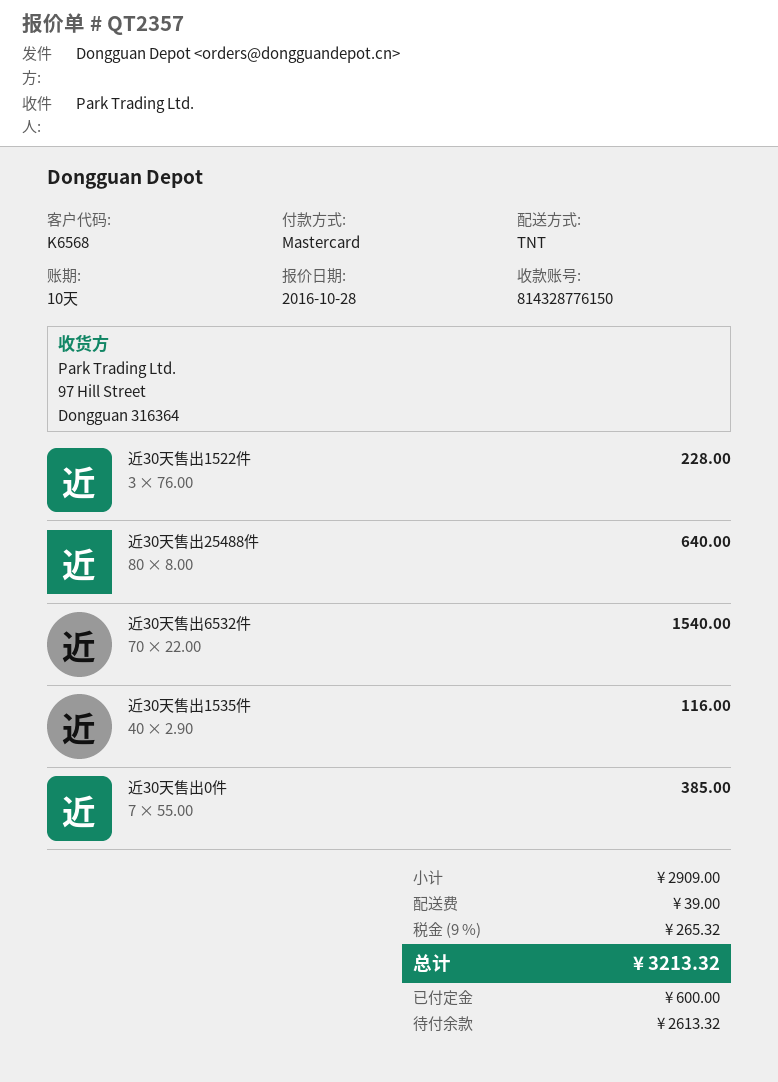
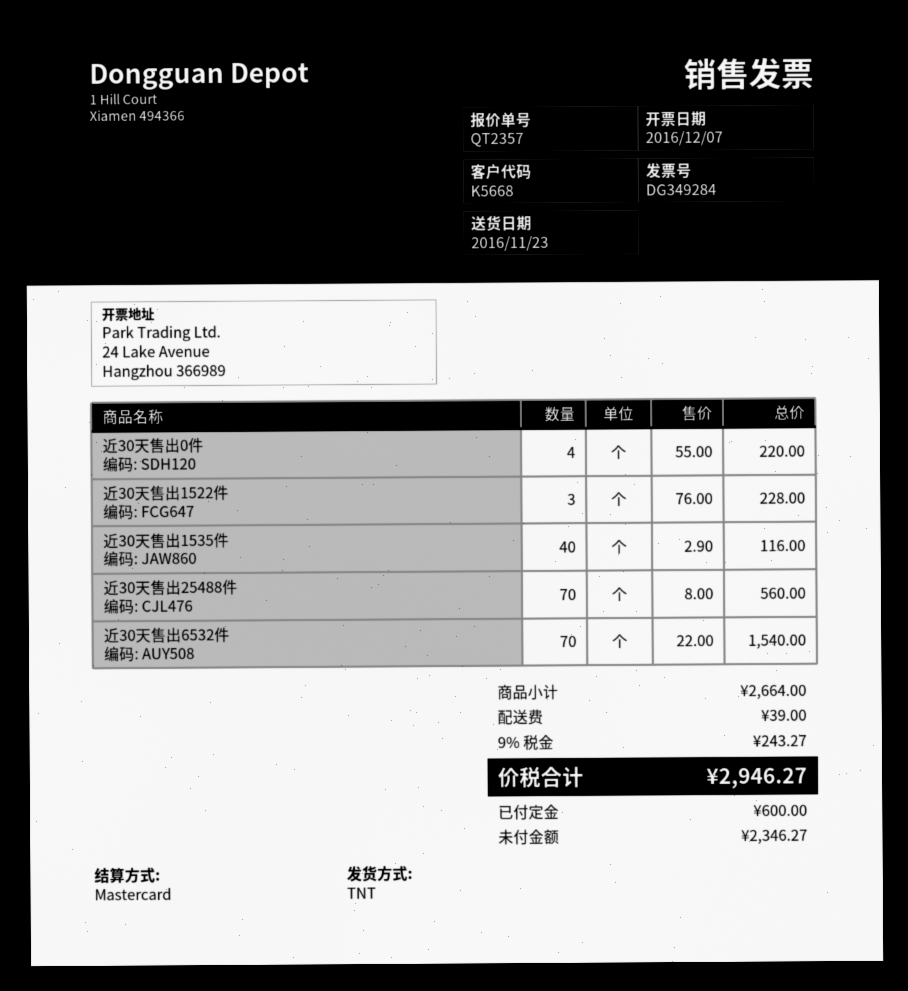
customer number: K6568 -> K5668
近30天售出25488件: 80 x 8.00 = 640.00 -> 70 x 8.00 = 560.00
近30天售出0件: 7 x 55.00 = 385.00 -> 4 x 55.00 = 220.00
subtotal: 2909.00 -> 2664.00
tax: 9% = 265.32 -> 9% = 243.27
total: 3213.32 -> 2946.27
balance: 2613.32 -> 2346.27

